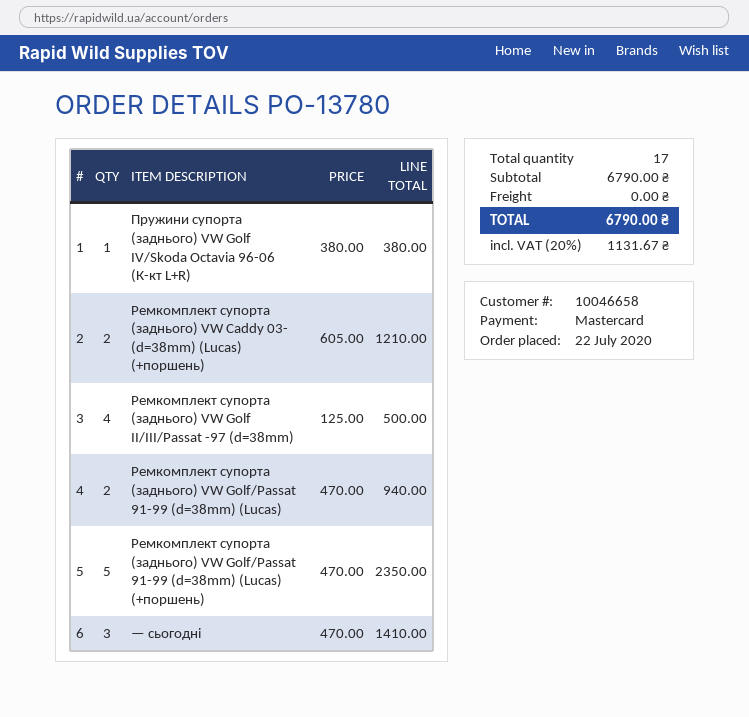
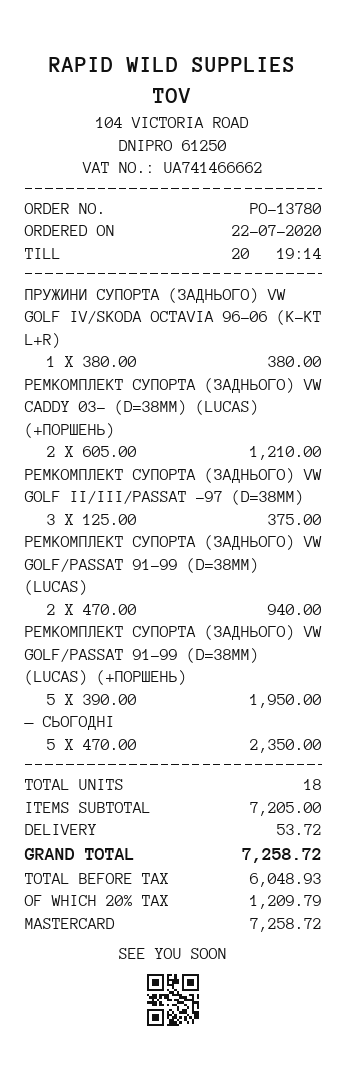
Ремкомплект супорта (заднього) VW Golf II/III/Passat -97 (d=38mm): 4 x 125.00 = 500.00 -> 3 x 125.00 = 375.00
Ремкомплект супорта (заднього) VW Golf/Passat 91-99 (d=38mm) (Lucas) (+поршень): 5 x 470.00 = 2350.00 -> 5 x 390.00 = 1950.00
— сьогодні: 3 x 470.00 = 1410.00 -> 5 x 470.00 = 2350.00
total quantity: 17 -> 18
subtotal: 6790.00 -> 7205.00
shipping: 0.00 -> 53.72
tax: 20% = 1131.67 -> 20% = 1209.79
total: 6790.00 -> 7258.72

